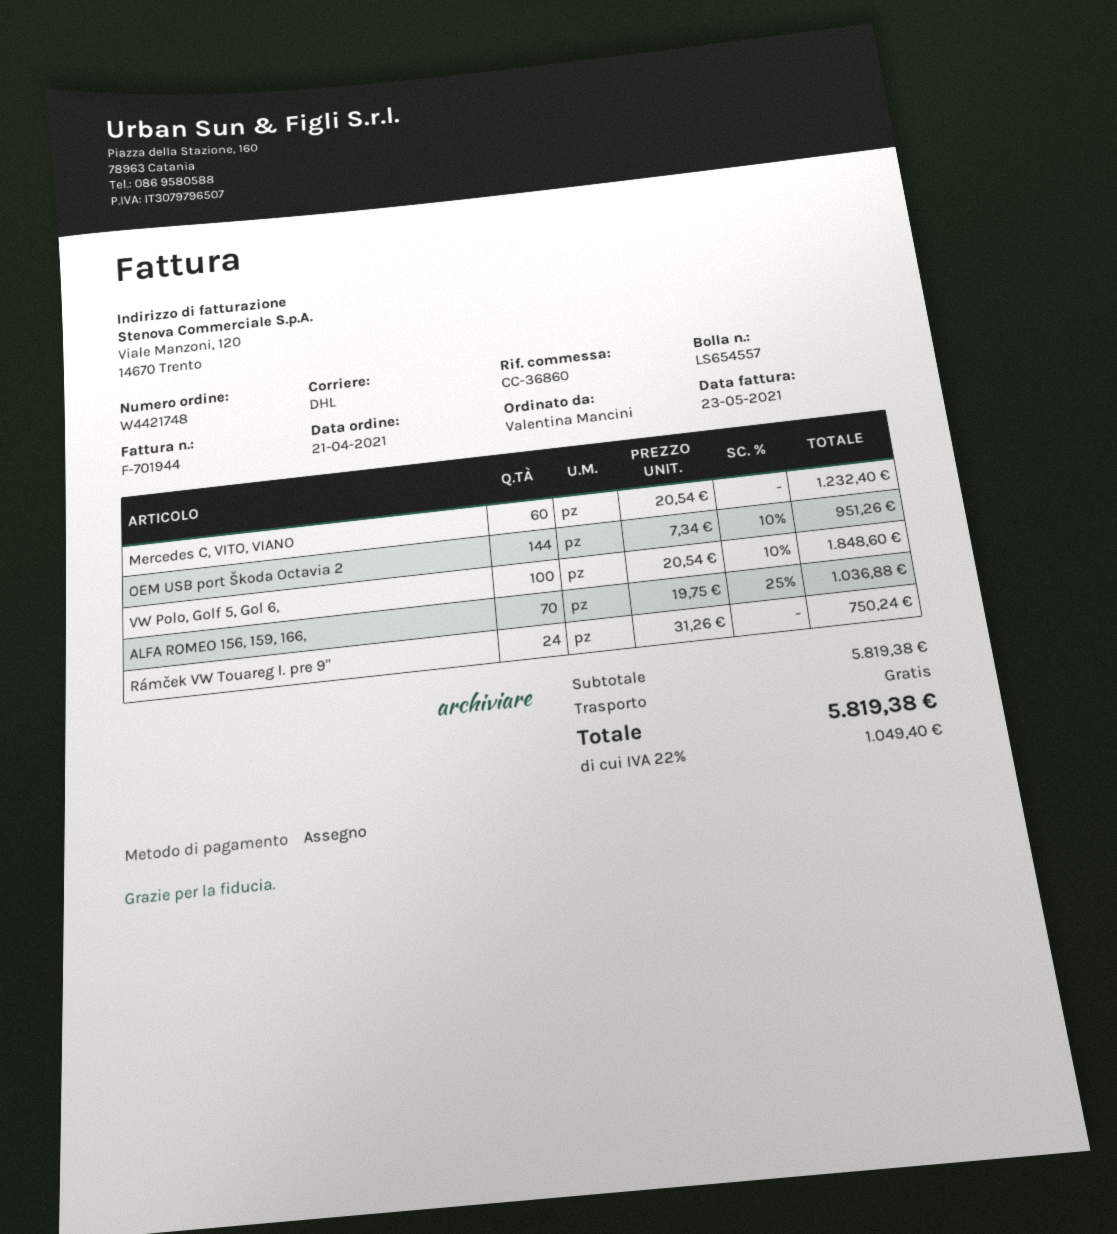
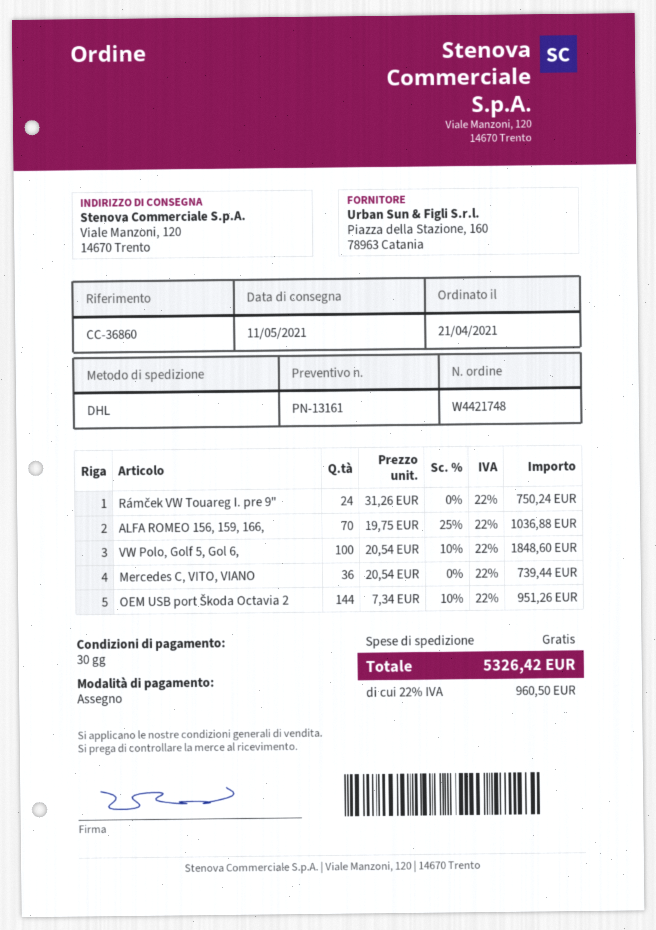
Mercedes C, VITO, VIANO: 60 x 20.54 = 1232.40 -> 36 x 20.54 = 739.44
tax: 22% = 1049.40 -> 22% = 960.50
total: 5819.38 -> 5326.42

